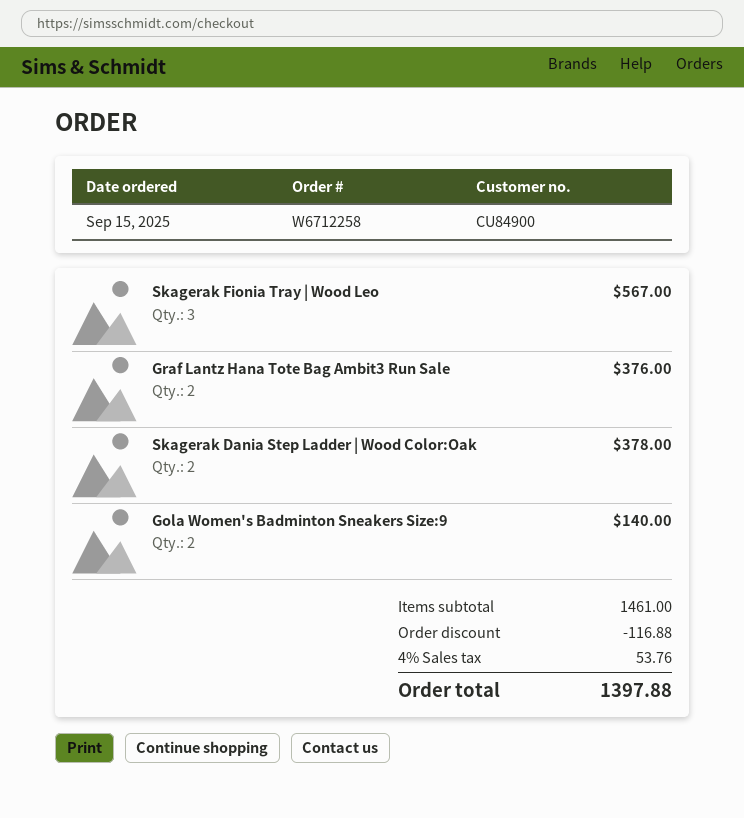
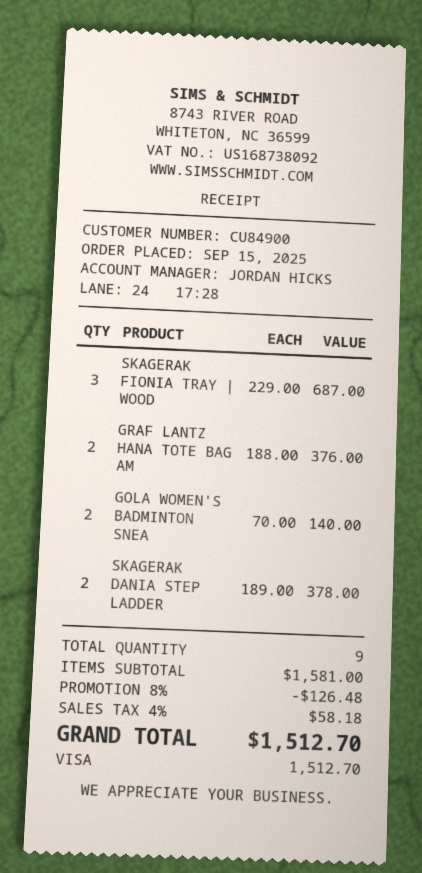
Skagerak Fionia Tray | Wood Leo: 3 for 567.00 -> 3 for 687.00
subtotal: 1461.00 -> 1581.00
discount: 116.88 -> 126.48
tax: 4% = 53.76 -> 4% = 58.18
total: 1397.88 -> 1512.70

